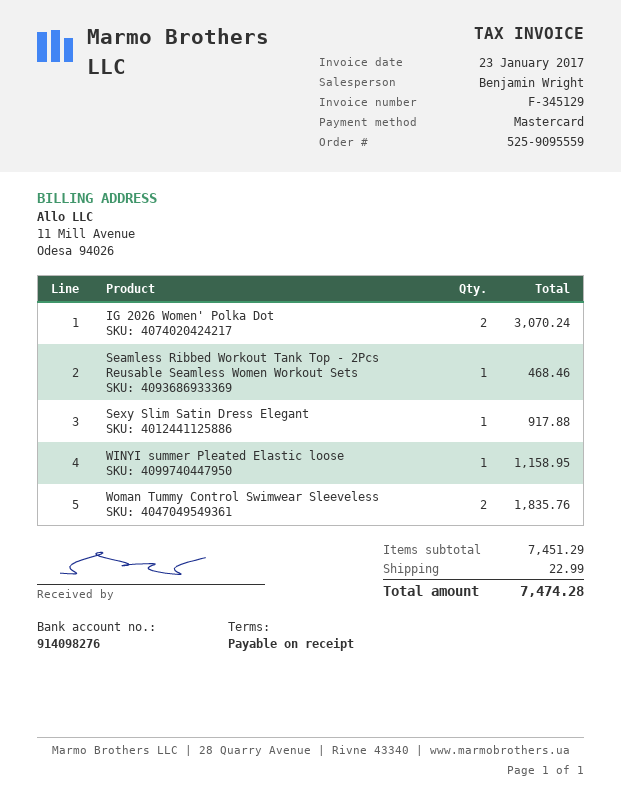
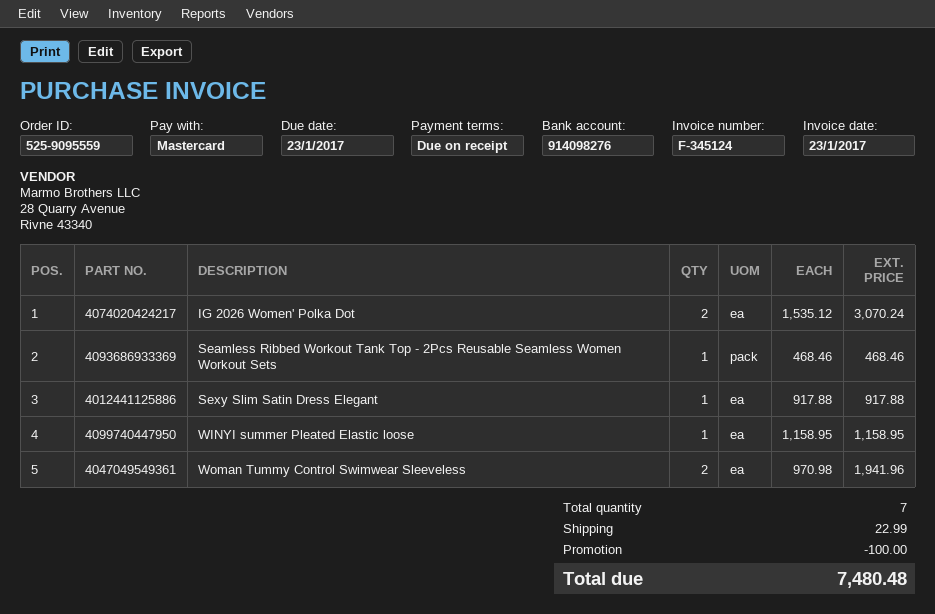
invoice number: F-345129 -> F-345124
Woman Tummy Control Swimwear Sleeveless: 2 for 1835.76 -> 2 for 1941.96
discount: none -> 100.00
total: 7474.28 -> 7480.48

